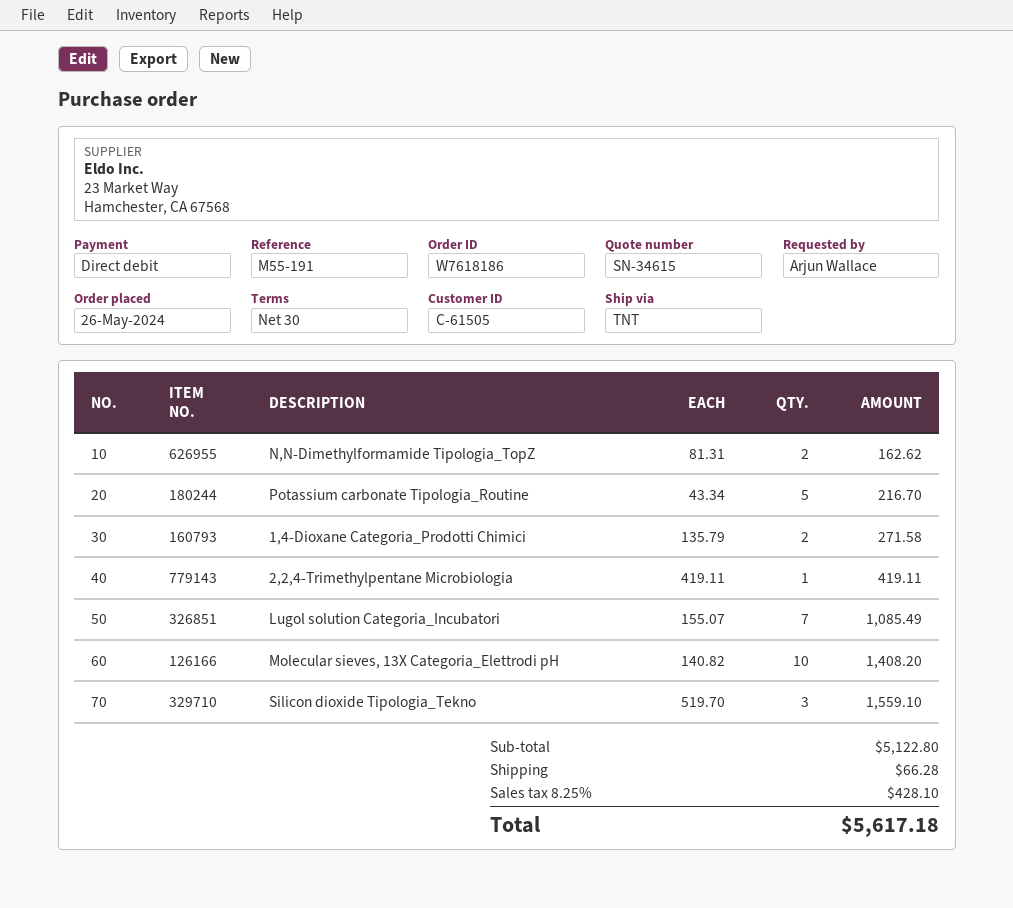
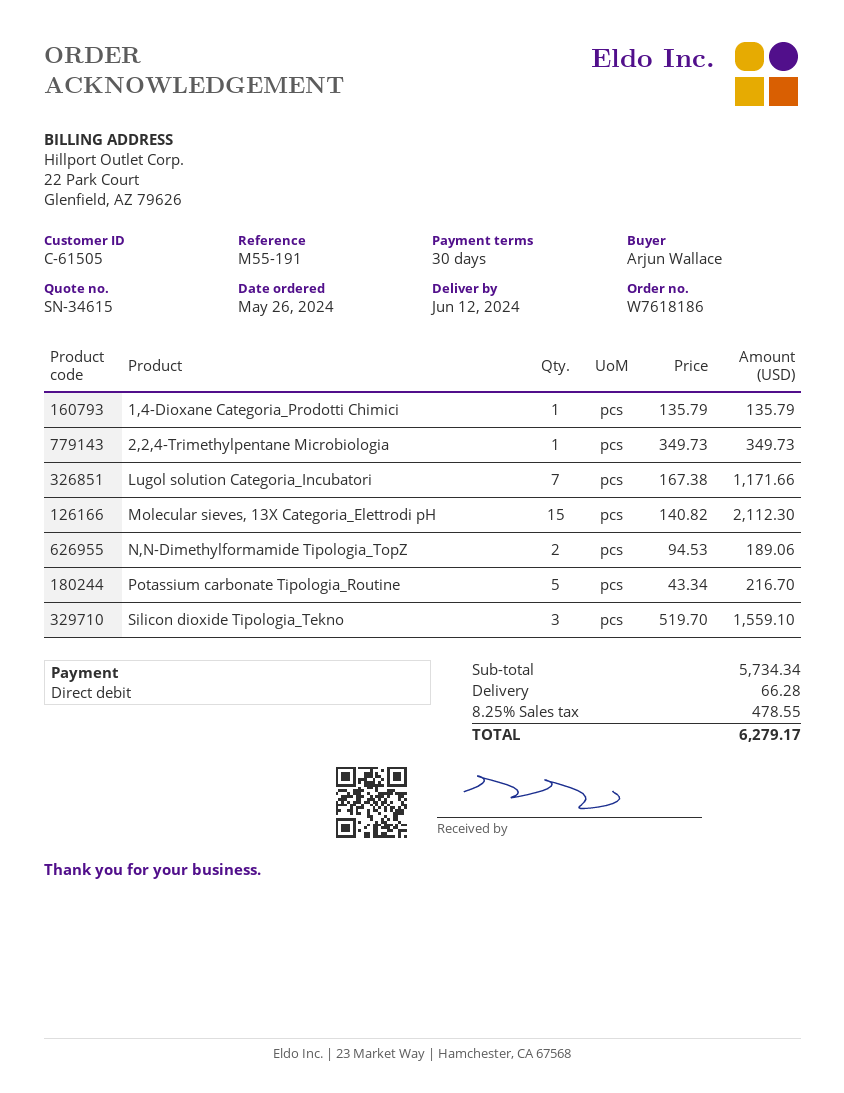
N,N-Dimethylformamide Tipologia_TopZ: 2 x 81.31 = 162.62 -> 2 x 94.53 = 189.06
1,4-Dioxane Categoria_Prodotti Chimici: 2 x 135.79 = 271.58 -> 1 x 135.79 = 135.79
2,2,4-Trimethylpentane Microbiologia: 1 x 419.11 = 419.11 -> 1 x 349.73 = 349.73
Lugol solution Categoria_Incubatori: 7 x 155.07 = 1085.49 -> 7 x 167.38 = 1171.66
Molecular sieves, 13X Categoria_Elettrodi pH: 10 x 140.82 = 1408.20 -> 15 x 140.82 = 2112.30
subtotal: 5122.80 -> 5734.34
tax: 8.25% = 428.10 -> 8.25% = 478.55
total: 5617.18 -> 6279.17

